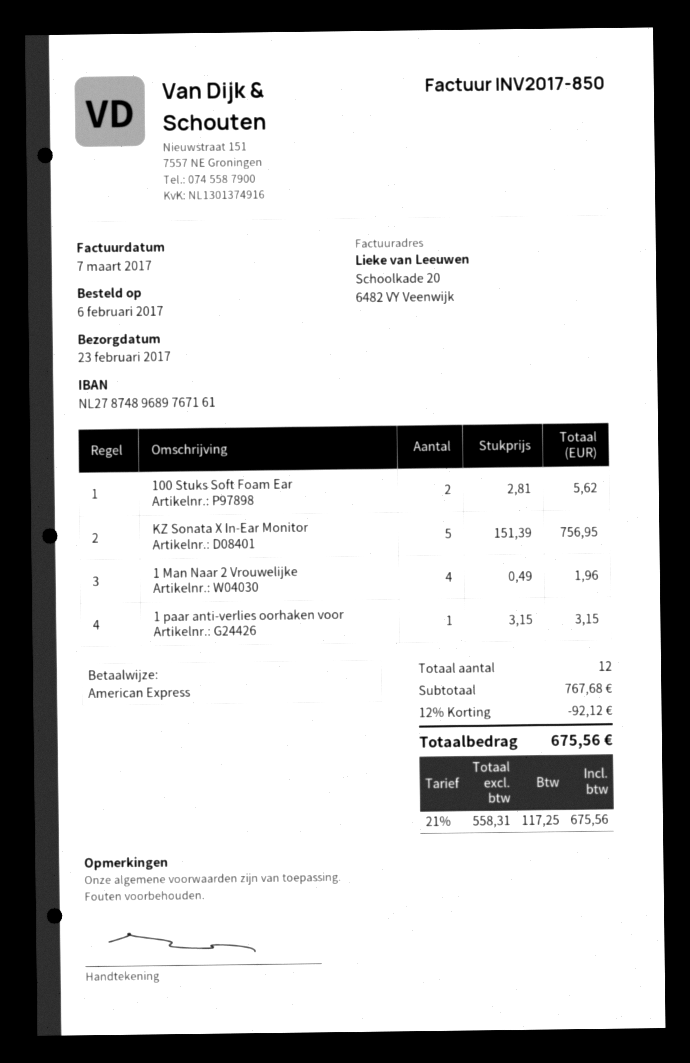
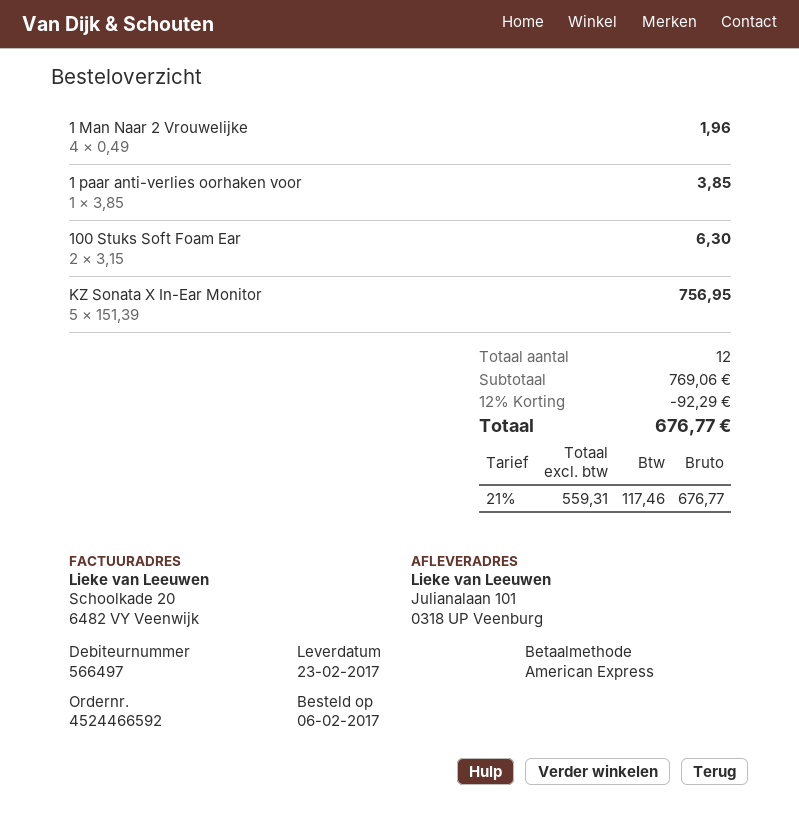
100 Stuks Soft Foam Ear: 2 x 2.81 = 5.62 -> 2 x 3.15 = 6.30
1 paar anti-verlies oorhaken voor: 1 x 3.15 = 3.15 -> 1 x 3.85 = 3.85
subtotal: 767.68 -> 769.06
discount: 12% = 92.12 -> 12% = 92.29
net: 558.31 -> 559.31
tax: 21% = 117.25 -> 21% = 117.46
total: 675.56 -> 676.77

